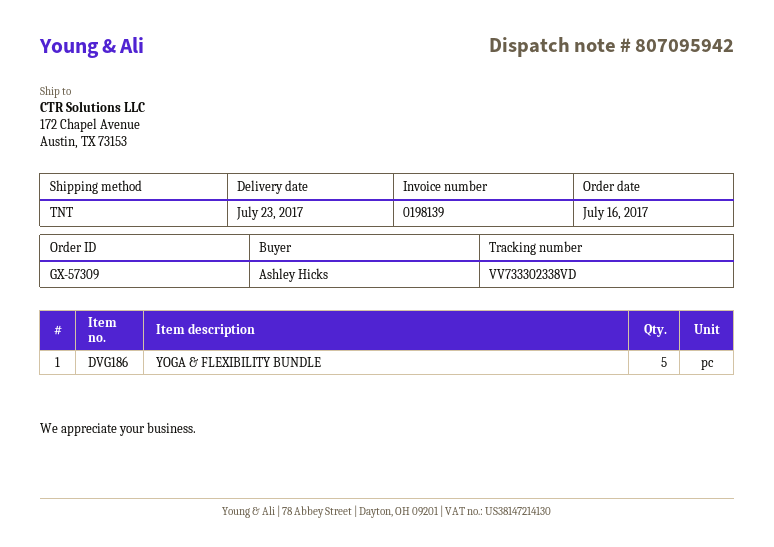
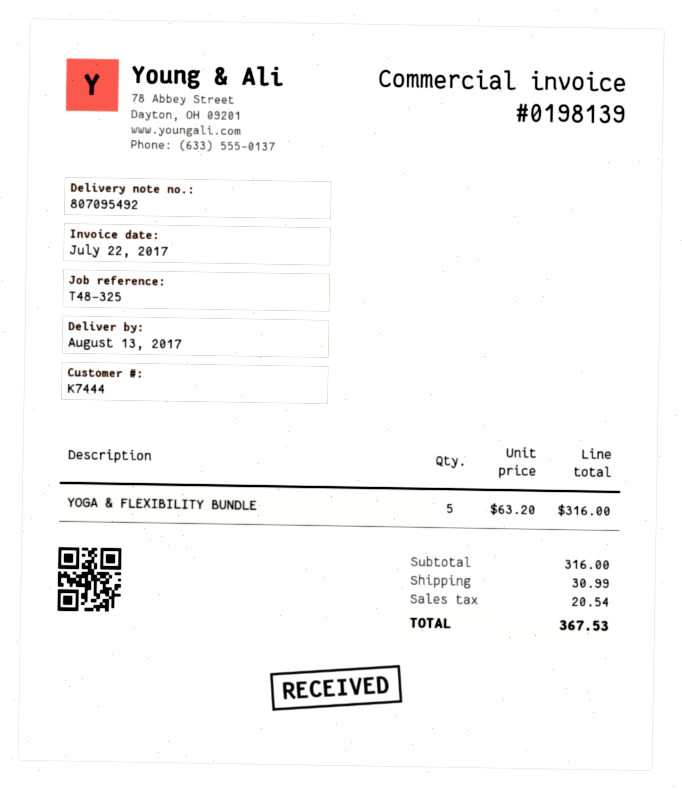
delivery note number: 807095942 -> 807095492
delivery date: 2017-07-23 -> 2017-08-13

